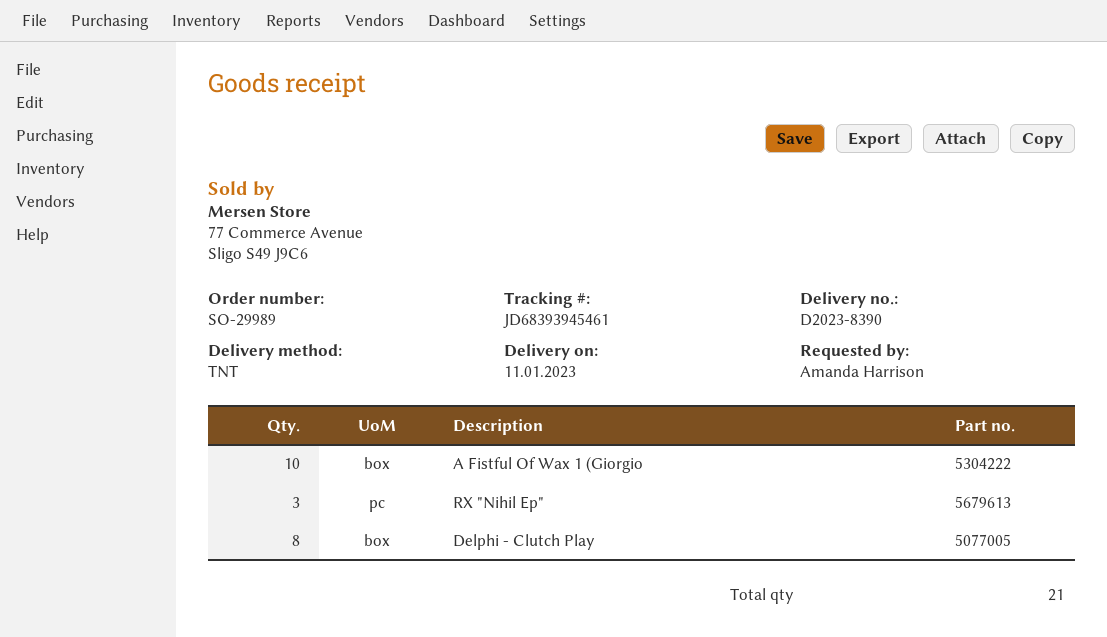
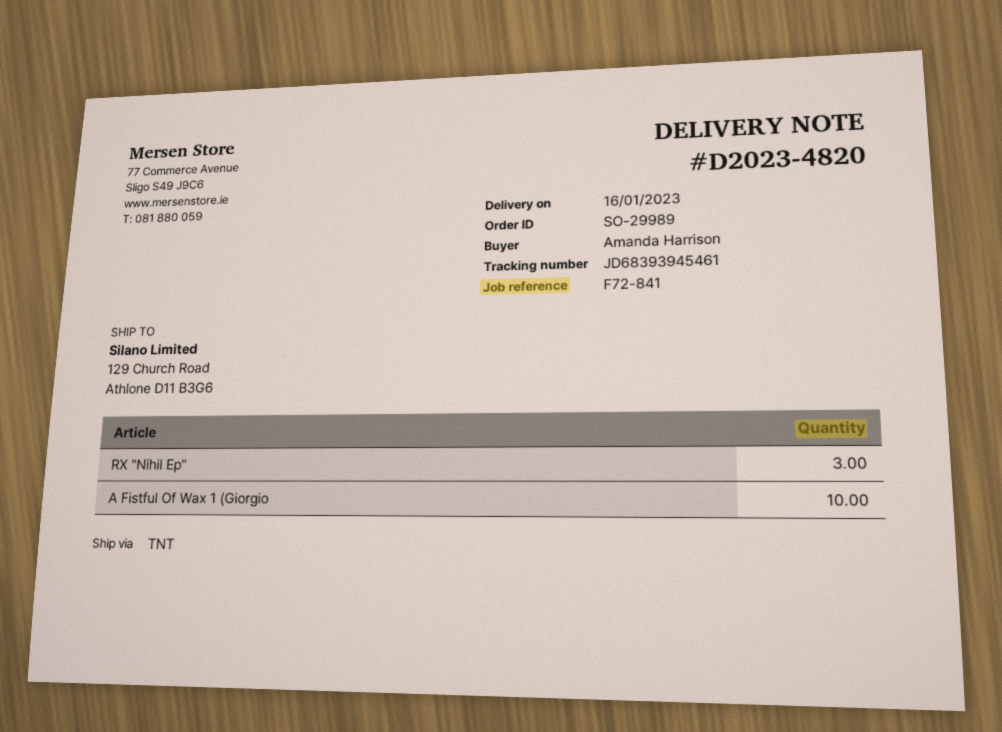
delivery note number: D2023-8390 -> D2023-4820
delivery date: 2023-01-11 -> 2023-01-16
Delphi - Clutch Play: 8 -> none

